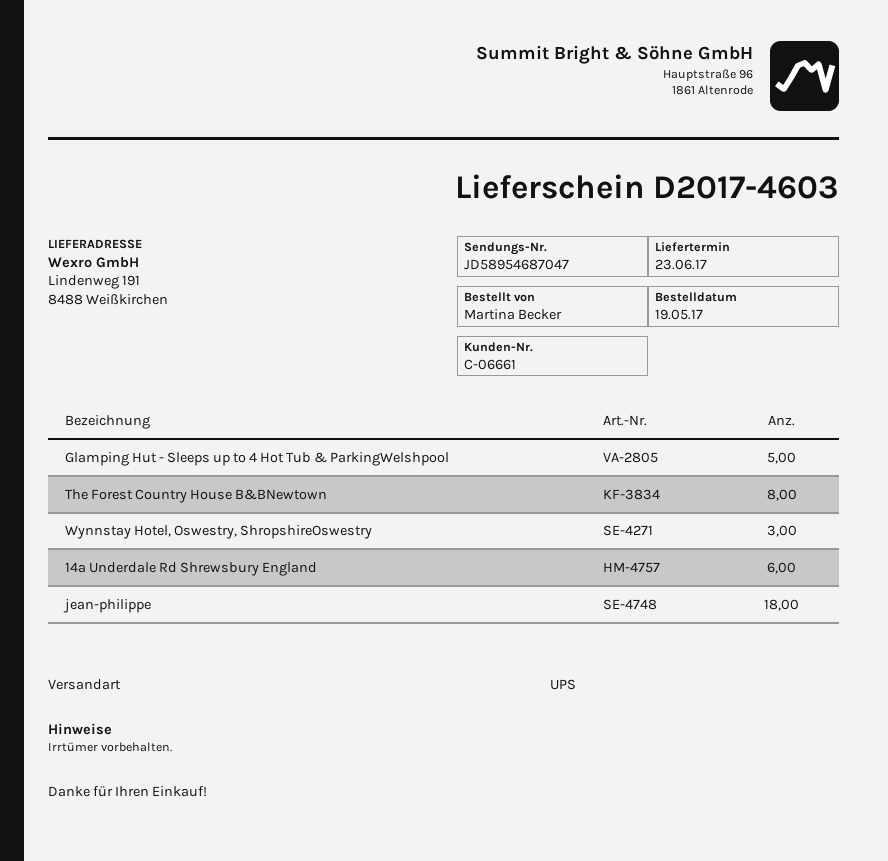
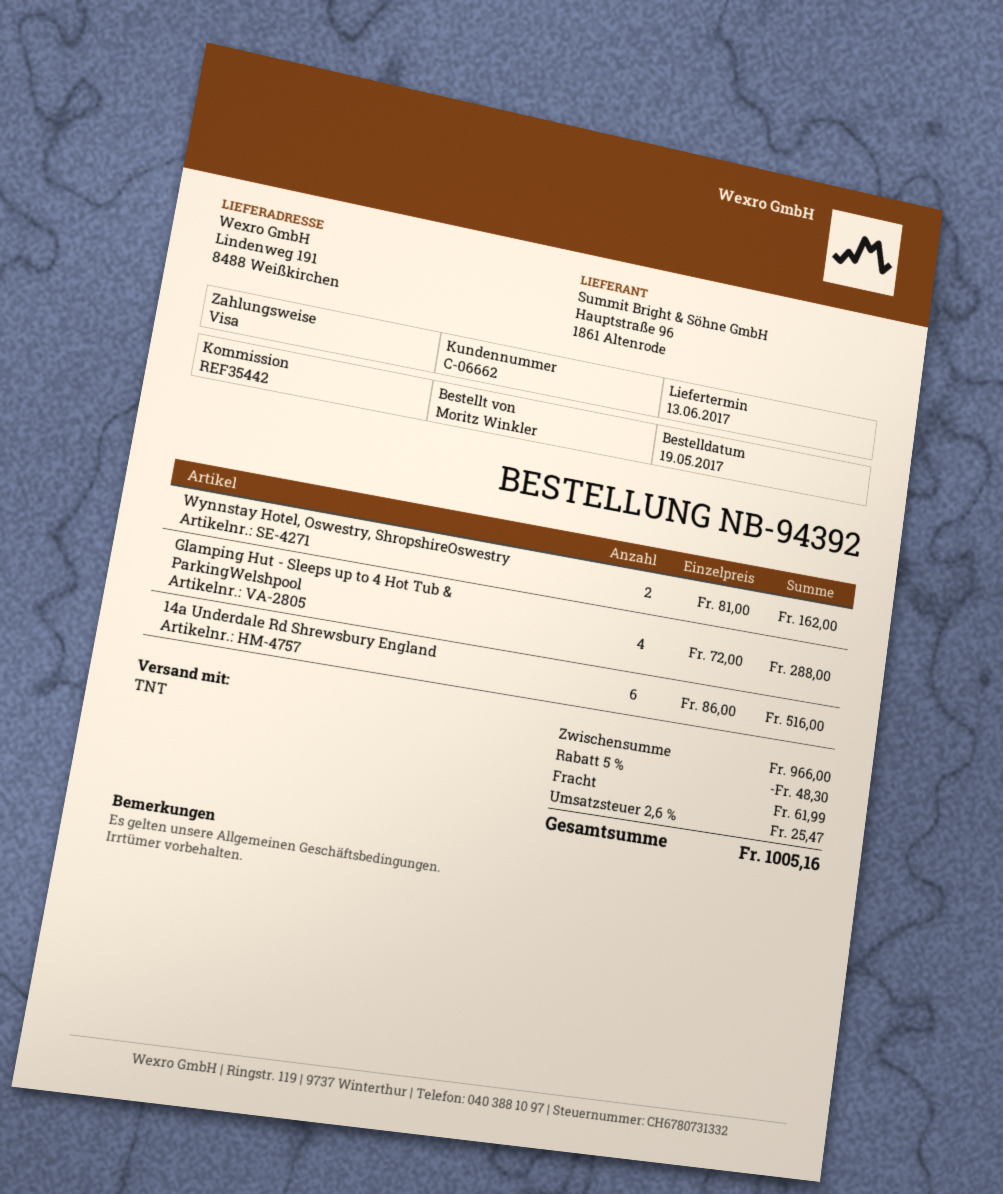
delivery date: 2017-06-23 -> 2017-06-13
customer number: C-06661 -> C-06662
ordered by: Martina Becker -> Moritz Winkler
shipping method: UPS -> TNT
Glamping Hut - Sleeps up to 4 Hot Tub & ParkingWelshpool: 5 -> 4
The Forest Country House B&BNewtown: 8 -> none
Wynnstay Hotel, Oswestry, ShropshireOswestry: 3 -> 2
jean-philippe: 18 -> none

